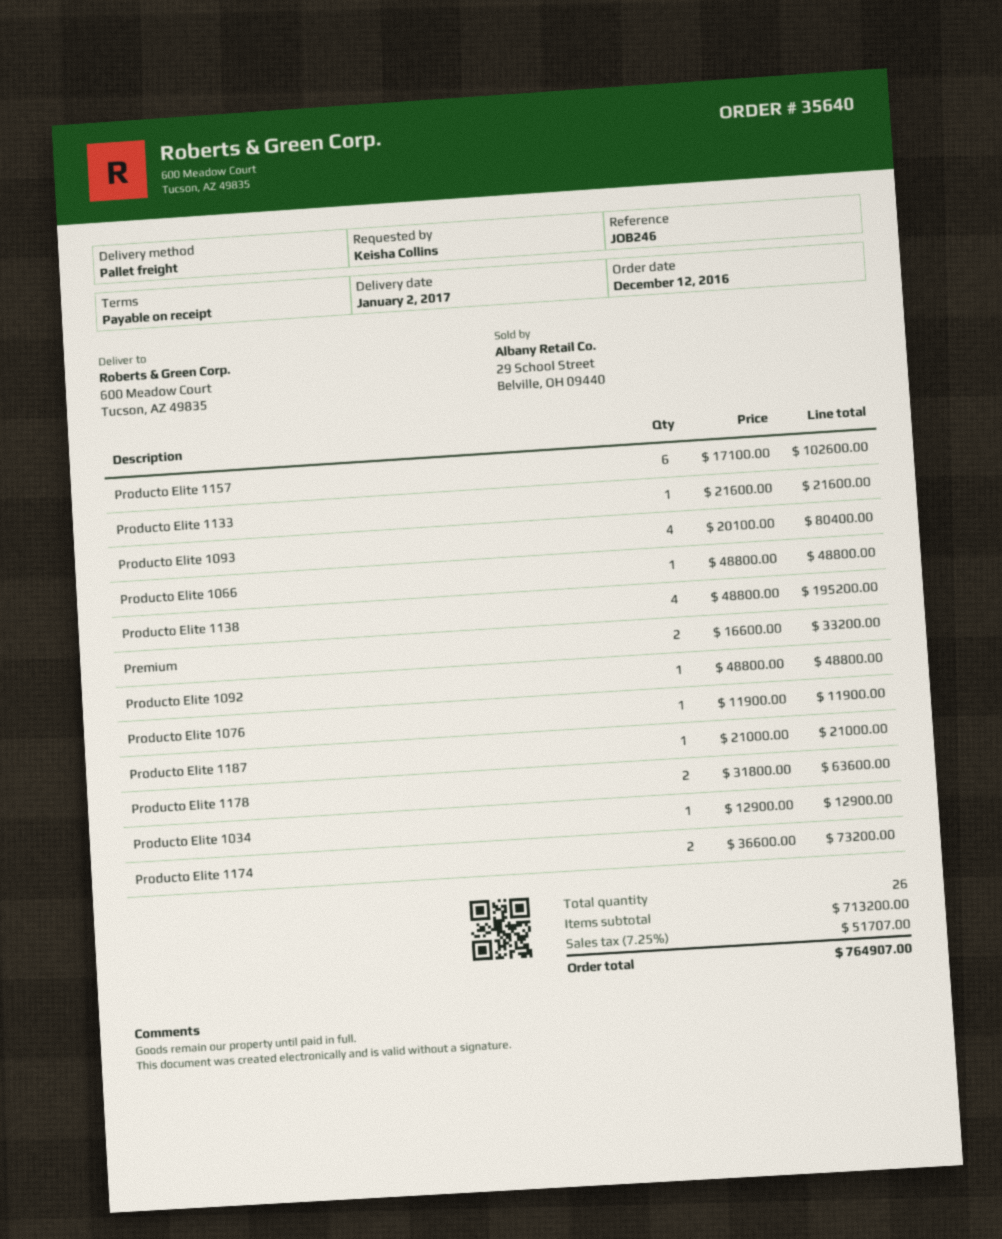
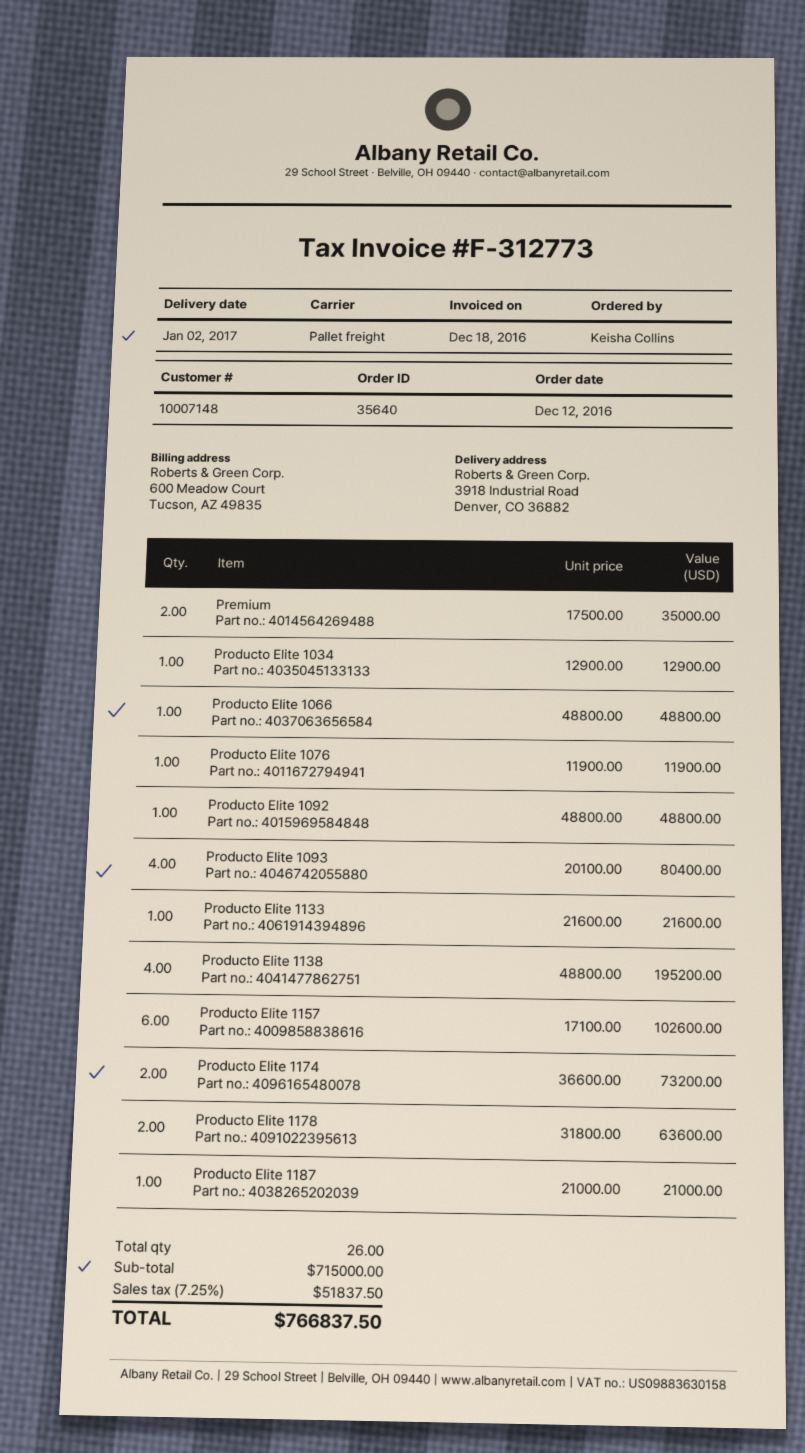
ship to: 600 Meadow Court, Tucson, AZ 49835 -> 3918 Industrial Road, Denver, CO 36882
Premium: 2 x 16600.00 = 33200.00 -> 2 x 17500.00 = 35000.00
subtotal: 713200.00 -> 715000.00
tax: 7.25% = 51707.00 -> 7.25% = 51837.50
total: 764907.00 -> 766837.50

